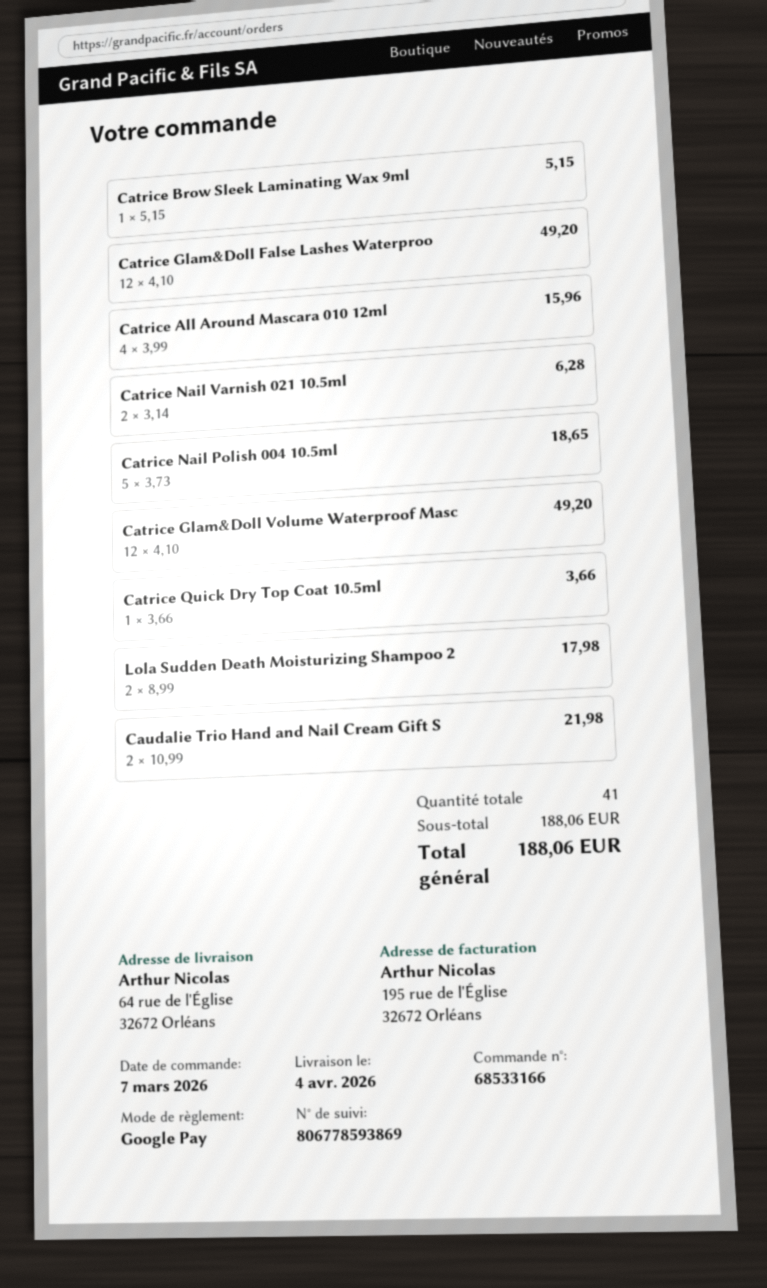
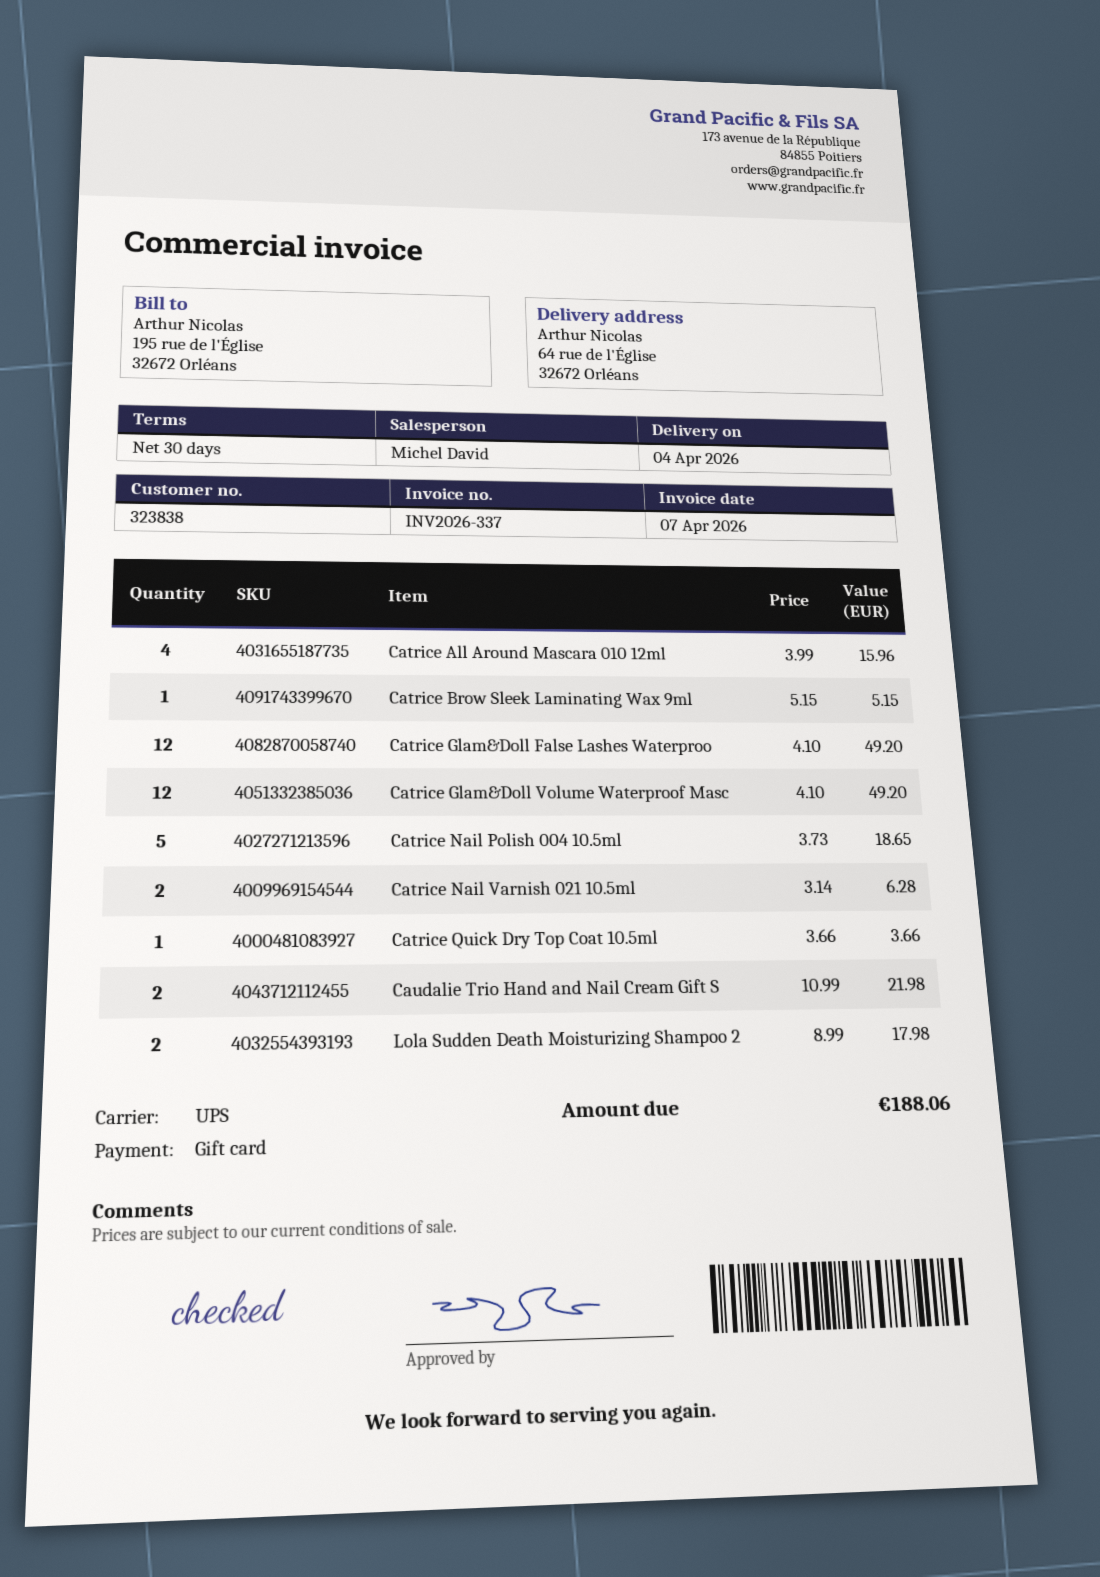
payment method: Google Pay -> gift card

